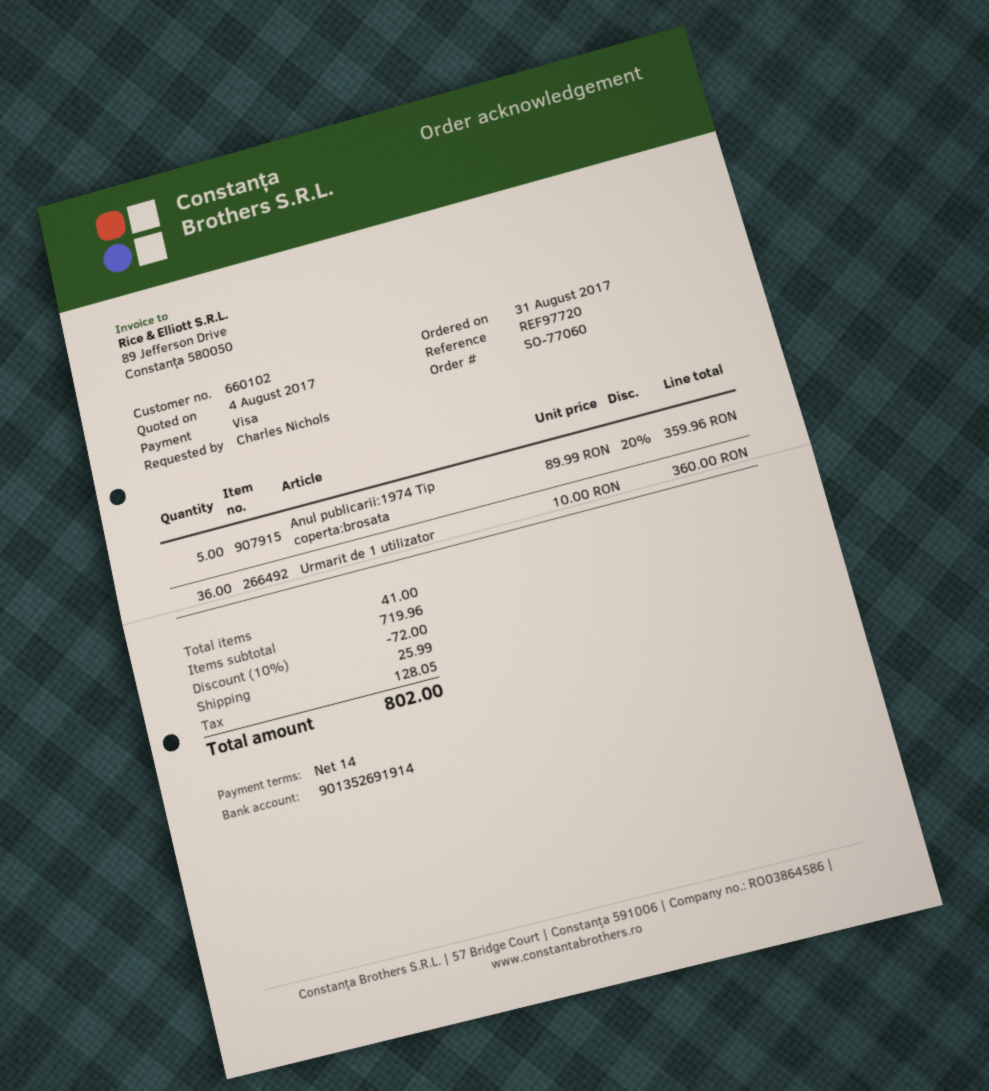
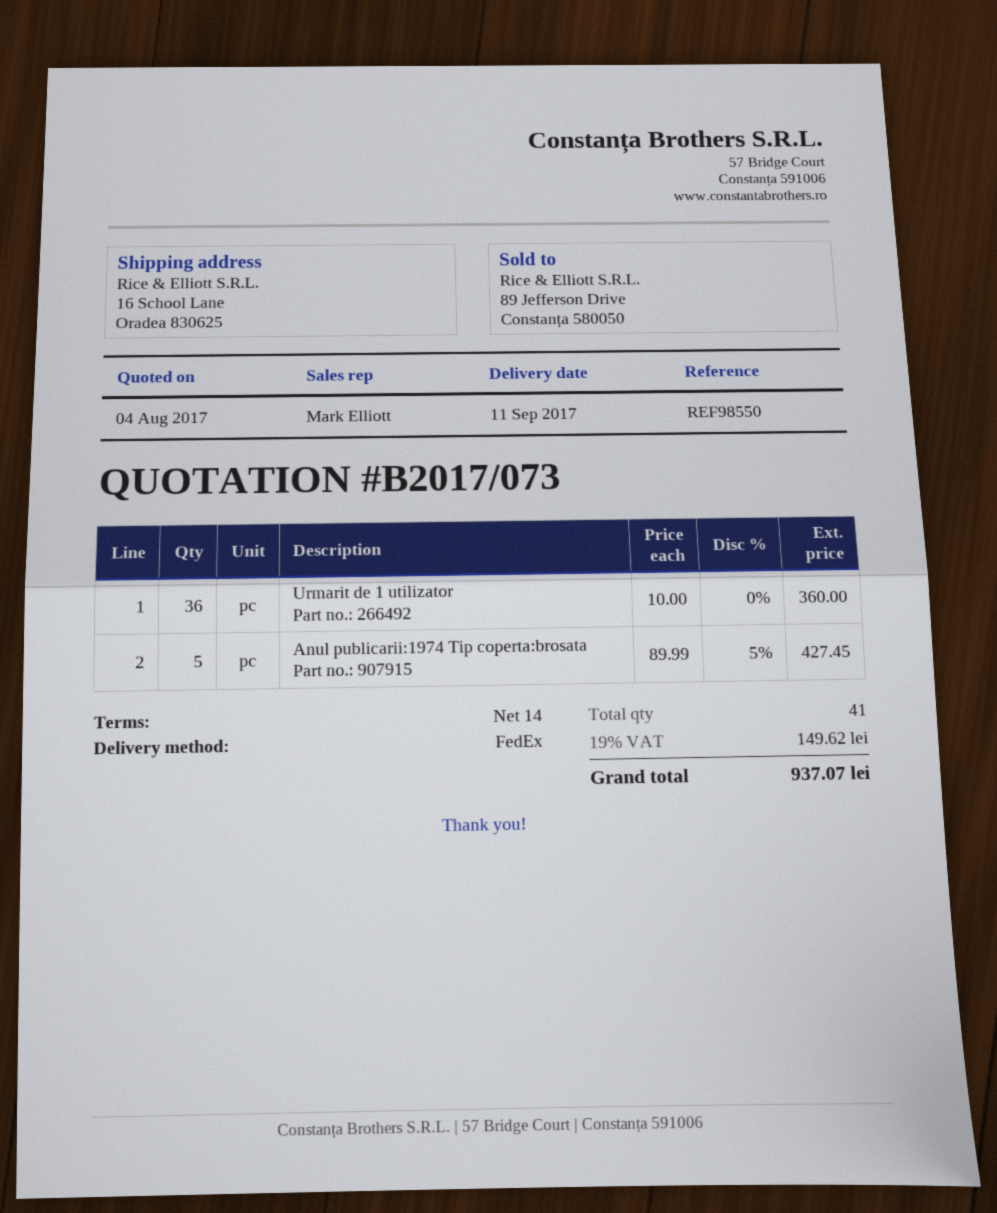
reference: REF97720 -> REF98550
Anul publicarii:1974 Tip coperta:brosata: 5 x 89.99 - 20% = 359.96 -> 5 x 89.99 - 5% = 427.45
discount: 10% = 72.00 -> none
shipping: 25.99 -> none
tax: 128.05 -> 149.62
total: 802.00 -> 937.07

